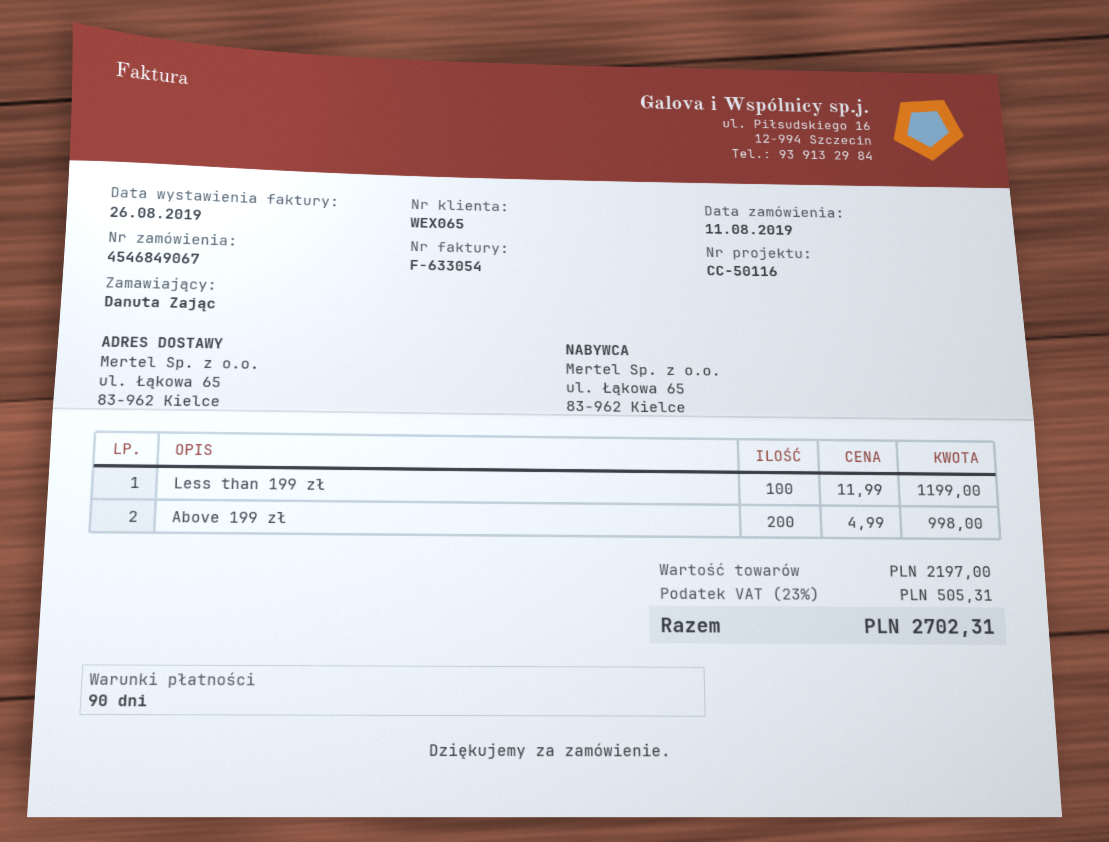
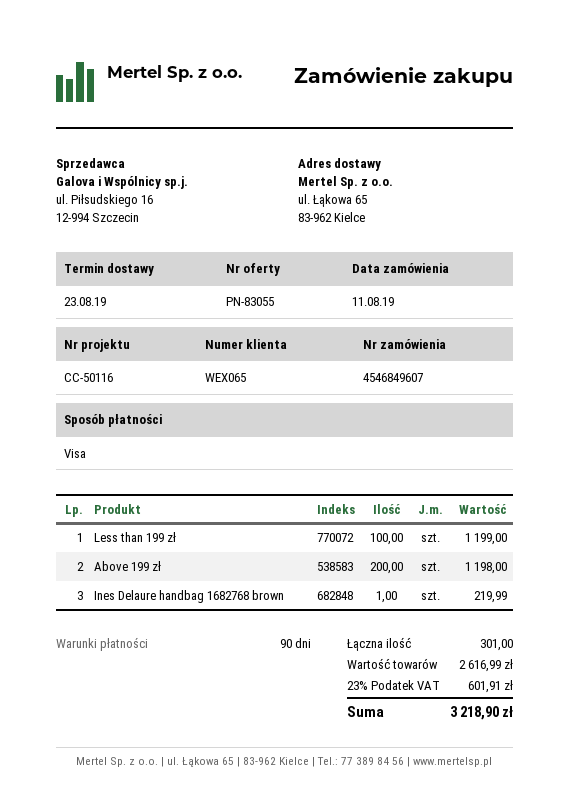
order number: 4546849067 -> 4546849607
Above 199 zł: 200 for 998.00 -> 200 for 1198.00
Ines Delaure handbag 1682768 brown: none -> 1 for 219.99
subtotal: 2197.00 -> 2616.99
tax: 23% = 505.31 -> 23% = 601.91
total: 2702.31 -> 3218.90

